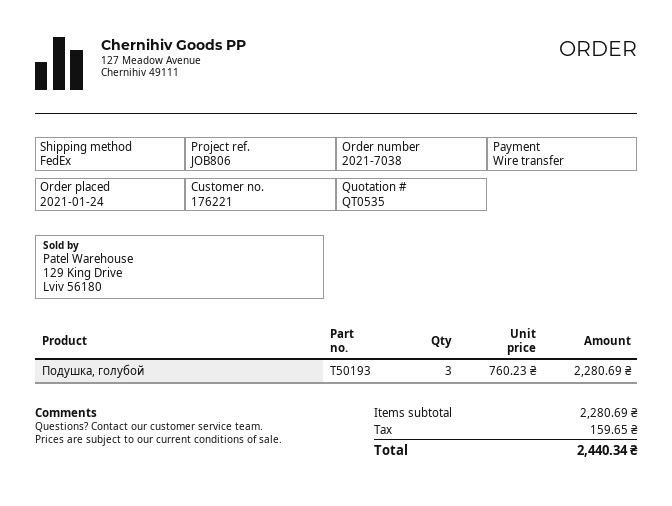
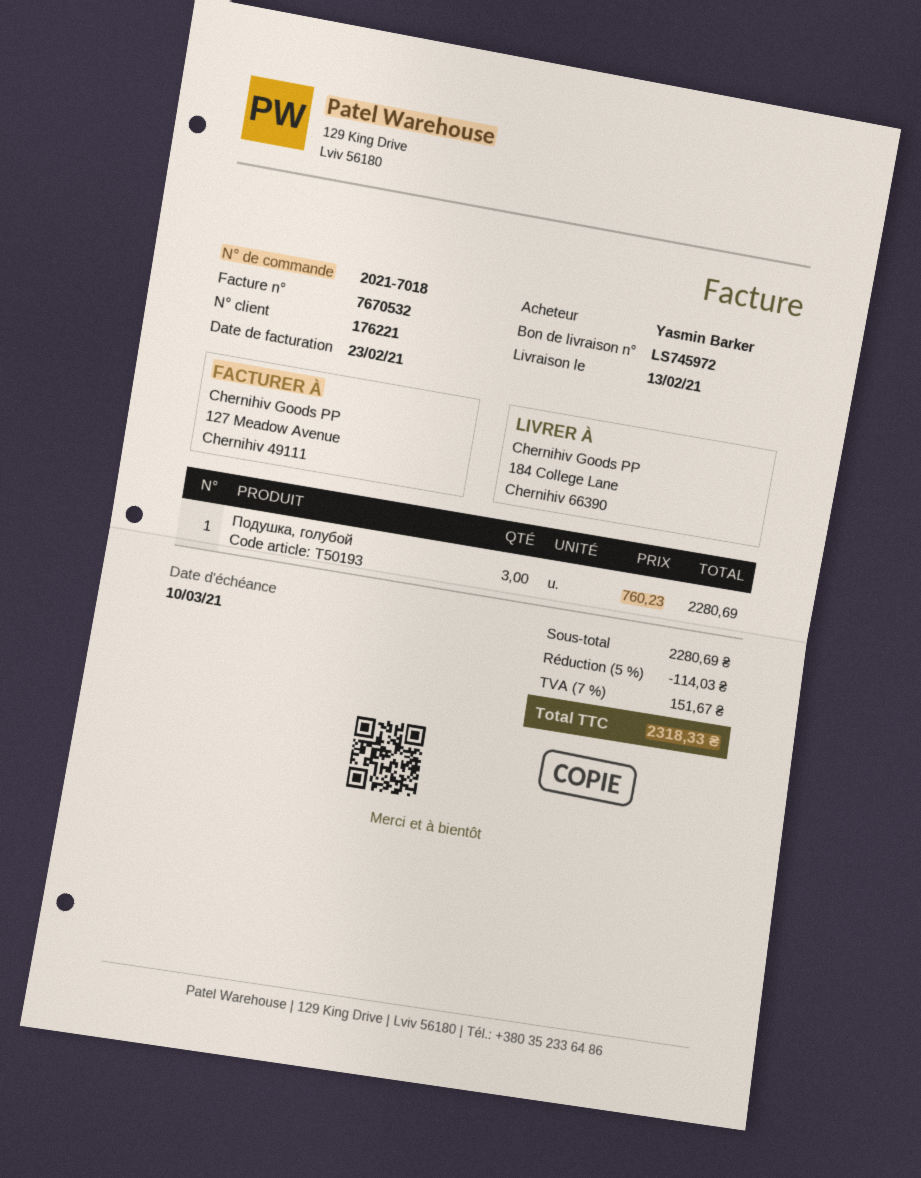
order number: 2021-7038 -> 2021-7018
discount: none -> 5% = 114.03
tax: 159.65 -> 151.67
total: 2440.34 -> 2318.33

